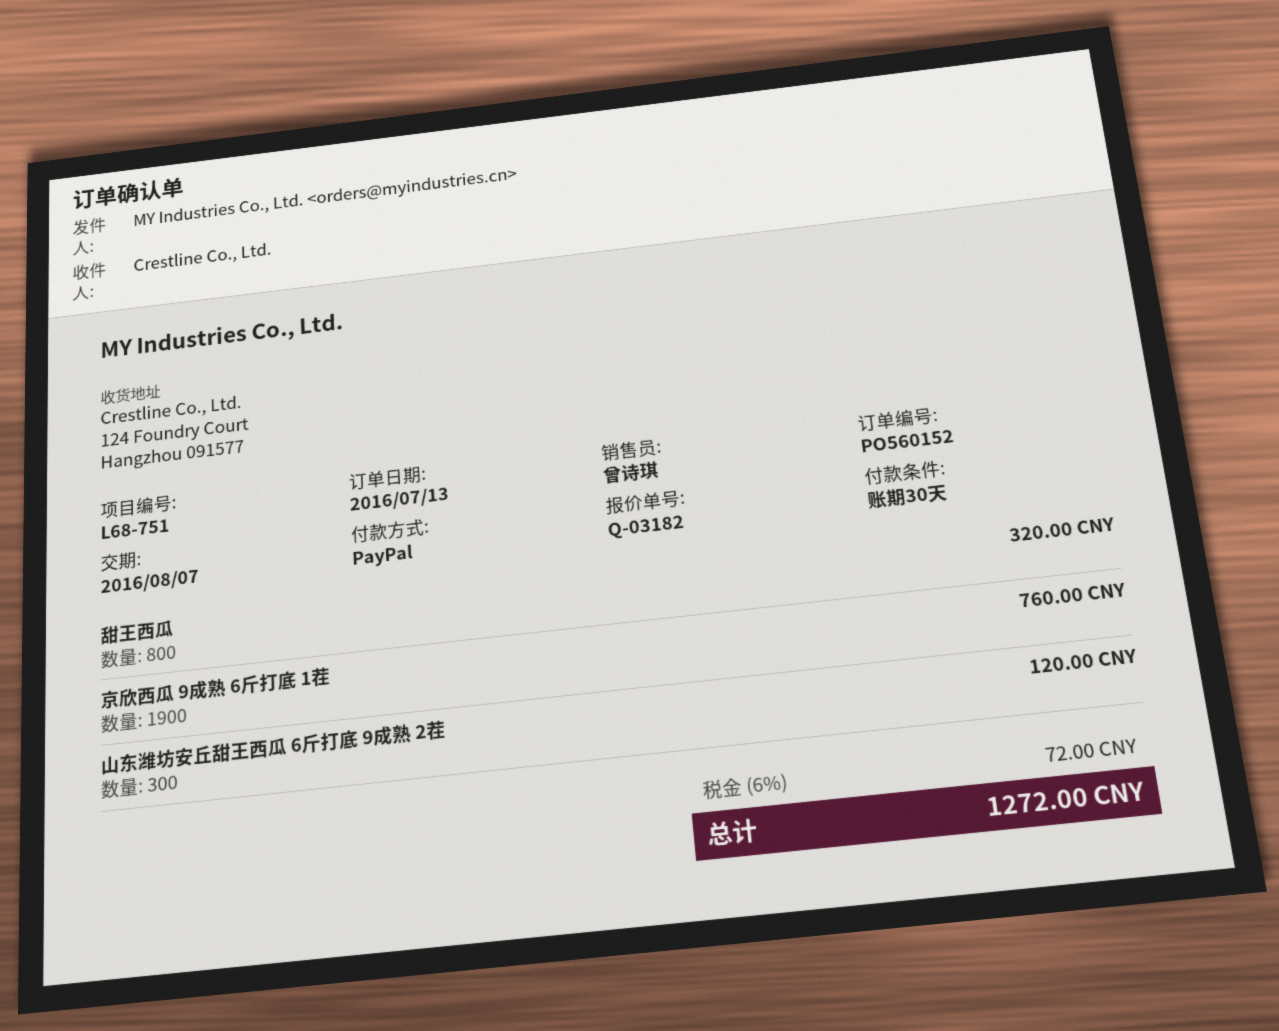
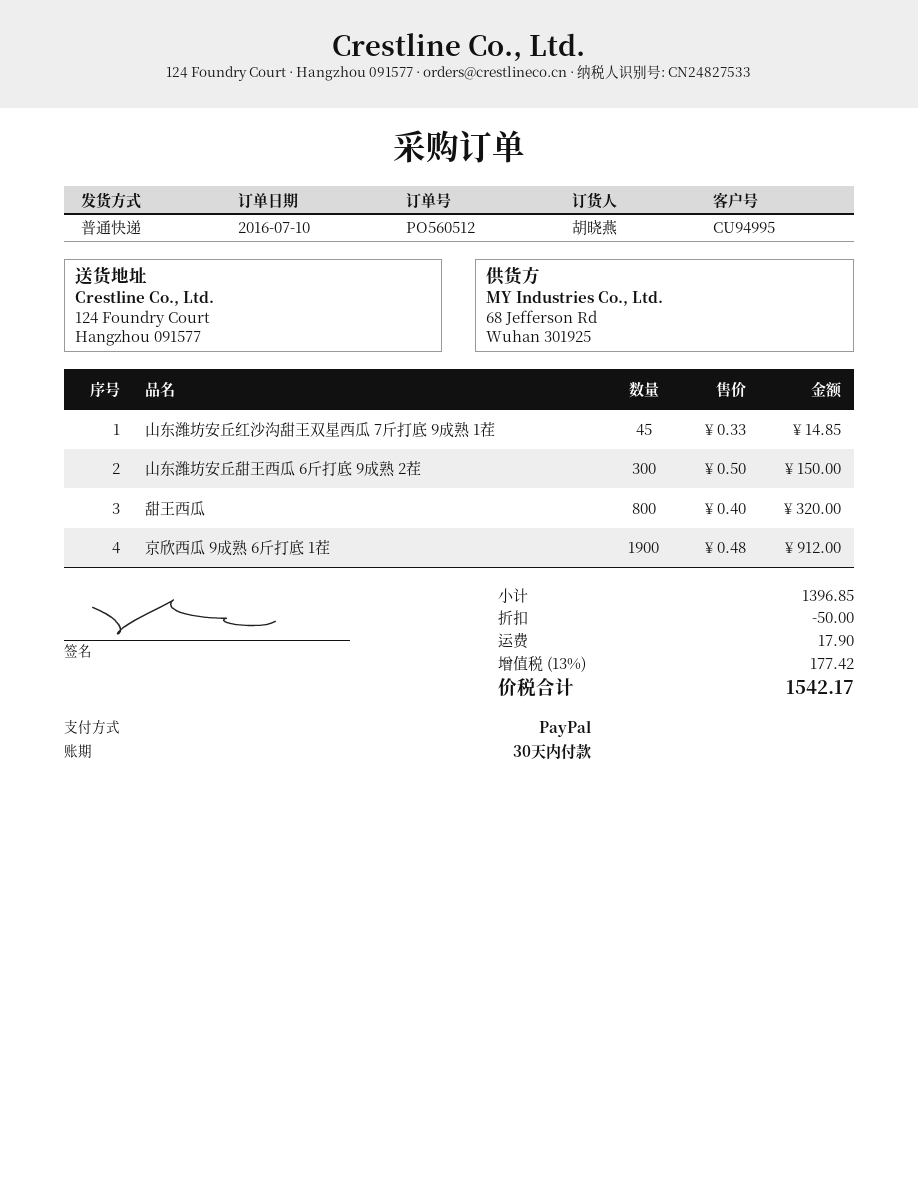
order number: PO560152 -> PO560512
order date: 2016-07-13 -> 2016-07-10
京欣西瓜 9成熟 6斤打底 1茬: 1900 for 760.00 -> 1900 for 912.00
山东潍坊安丘甜王西瓜 6斤打底 9成熟 2茬: 300 for 120.00 -> 300 for 150.00
山东潍坊安丘红沙沟甜王双星西瓜 7斤打底 9成熟 1茬: none -> 45 for 14.85
discount: none -> 50.00
shipping: none -> 17.90
tax: 6% = 72.00 -> 13% = 177.42
total: 1272.00 -> 1542.17

